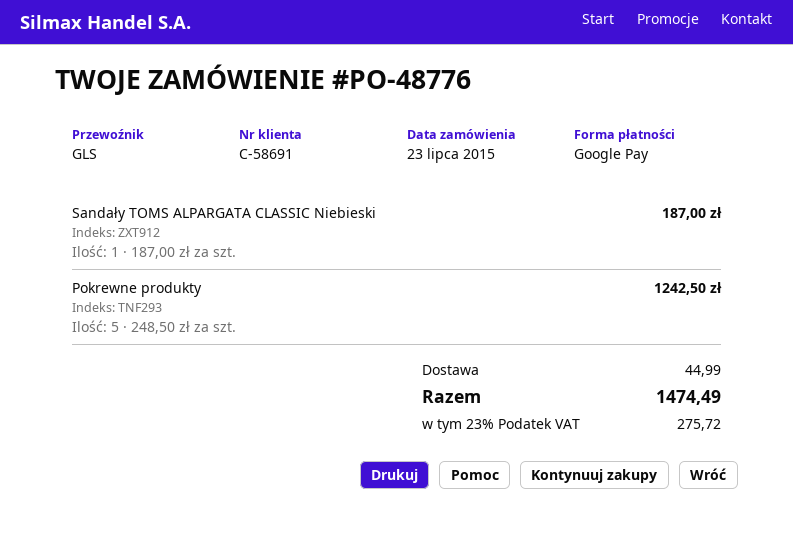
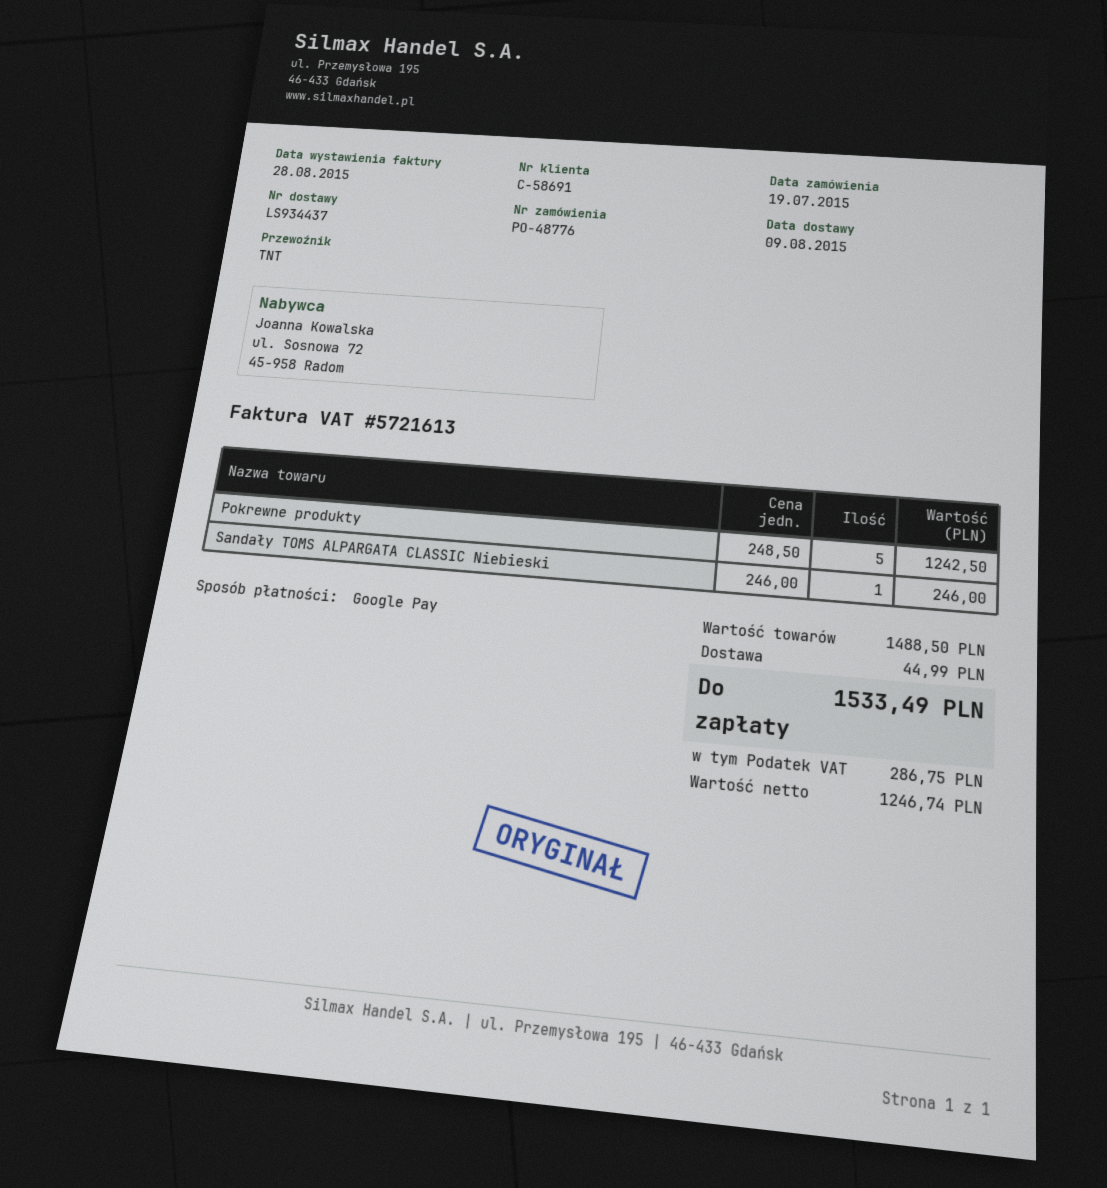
order date: 2015-07-23 -> 2015-07-19
shipping method: GLS -> TNT
Sandały TOMS ALPARGATA CLASSIC Niebieski: 1 x 187.00 = 187.00 -> 1 x 246.00 = 246.00
tax: 275.72 -> 286.75
total: 1474.49 -> 1533.49

